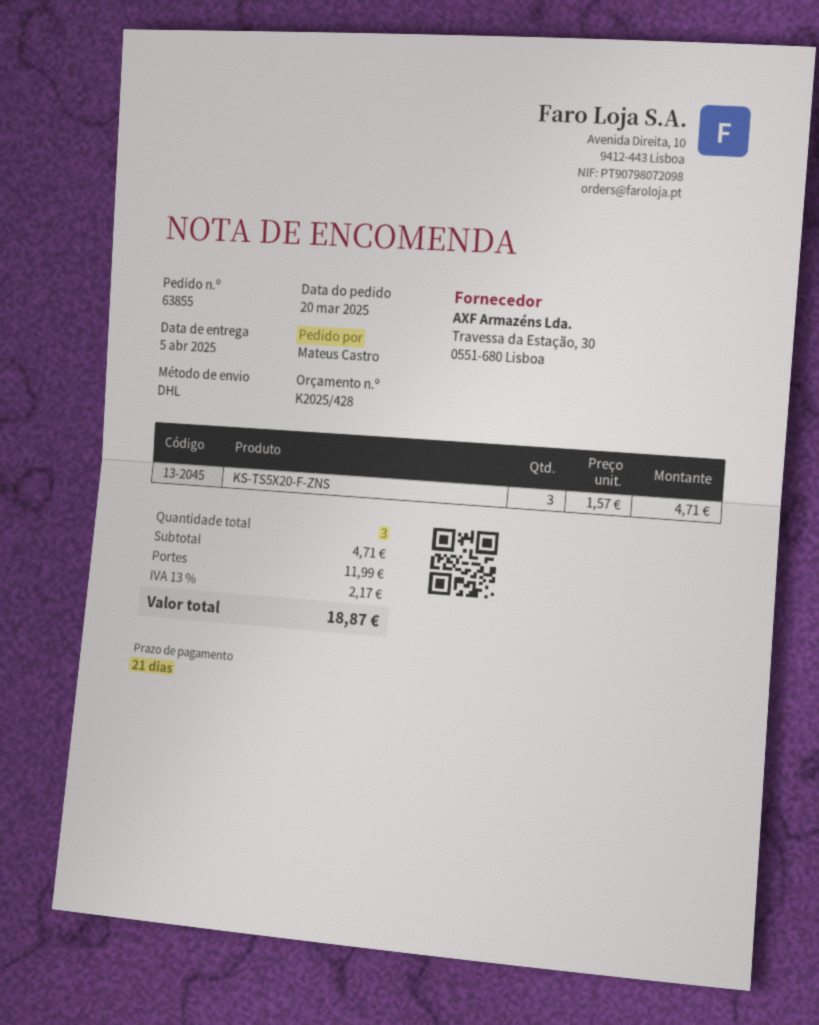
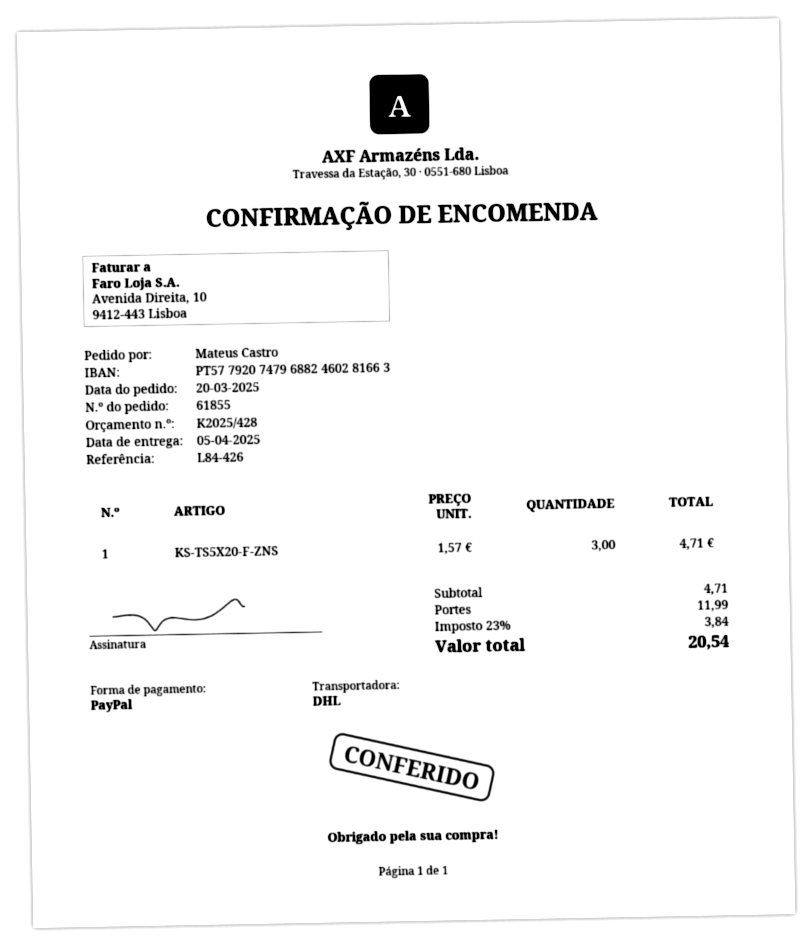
order number: 63855 -> 61855
tax: 13% = 2.17 -> 23% = 3.84
total: 18.87 -> 20.54

